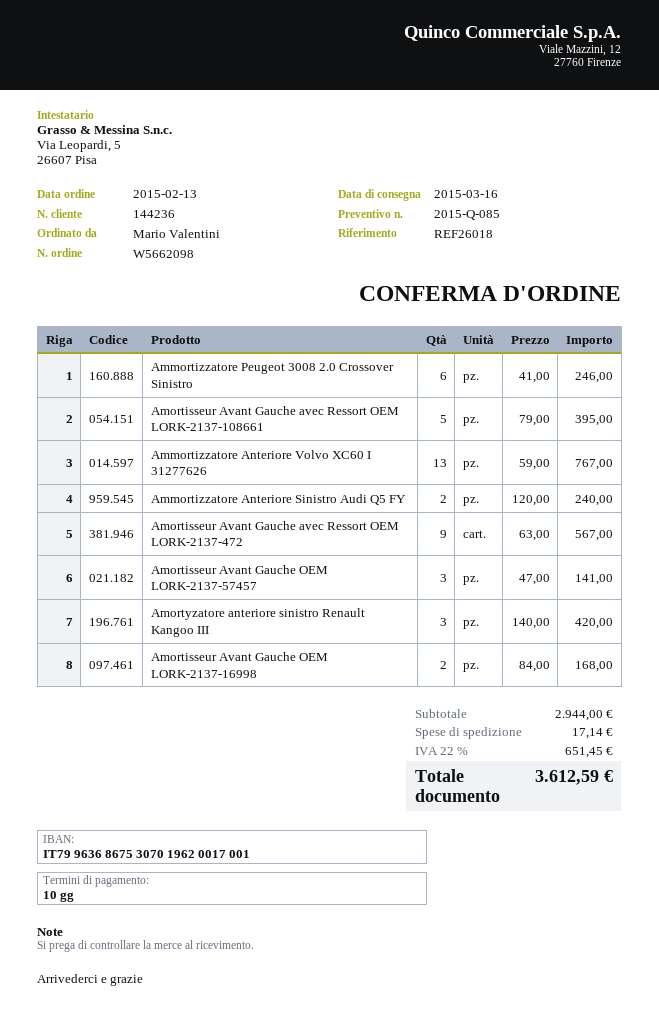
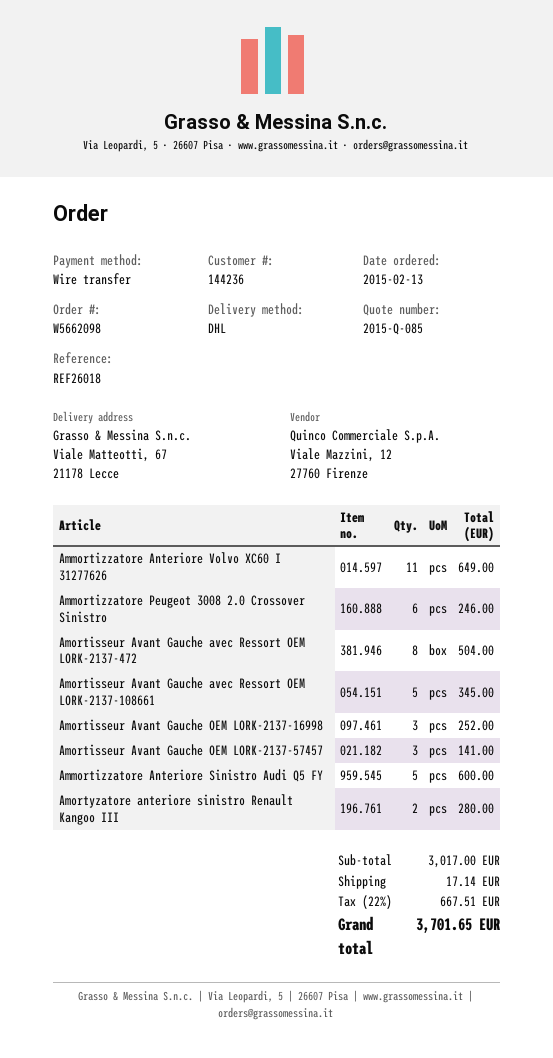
Amortisseur Avant Gauche avec Ressort OEM LORK-2137-108661: 5 for 395.00 -> 5 for 345.00
Ammortizzatore Anteriore Volvo XC60 I 31277626: 13 for 767.00 -> 11 for 649.00
Ammortizzatore Anteriore Sinistro Audi Q5 FY: 2 for 240.00 -> 5 for 600.00
Amortisseur Avant Gauche avec Ressort OEM LORK-2137-472: 9 for 567.00 -> 8 for 504.00
Amortyzatore anteriore sinistro Renault Kangoo III: 3 for 420.00 -> 2 for 280.00
Amortisseur Avant Gauche OEM LORK-2137-16998: 2 for 168.00 -> 3 for 252.00
subtotal: 2944.00 -> 3017.00
tax: 22% = 651.45 -> 22% = 667.51
total: 3612.59 -> 3701.65

